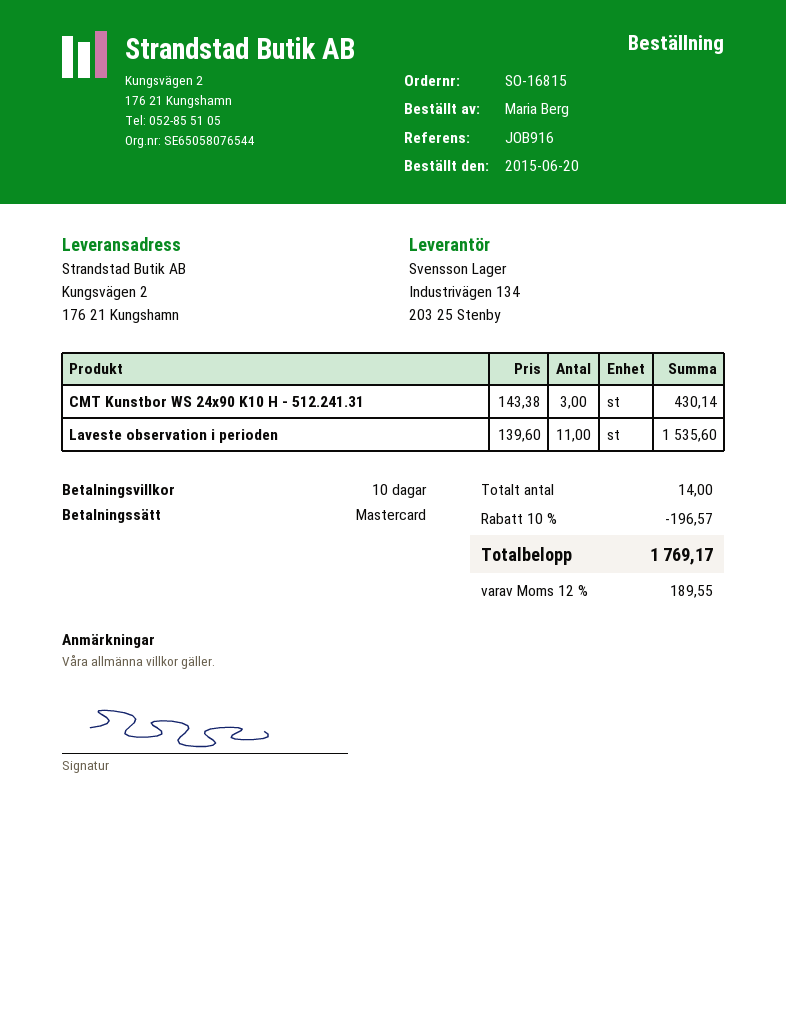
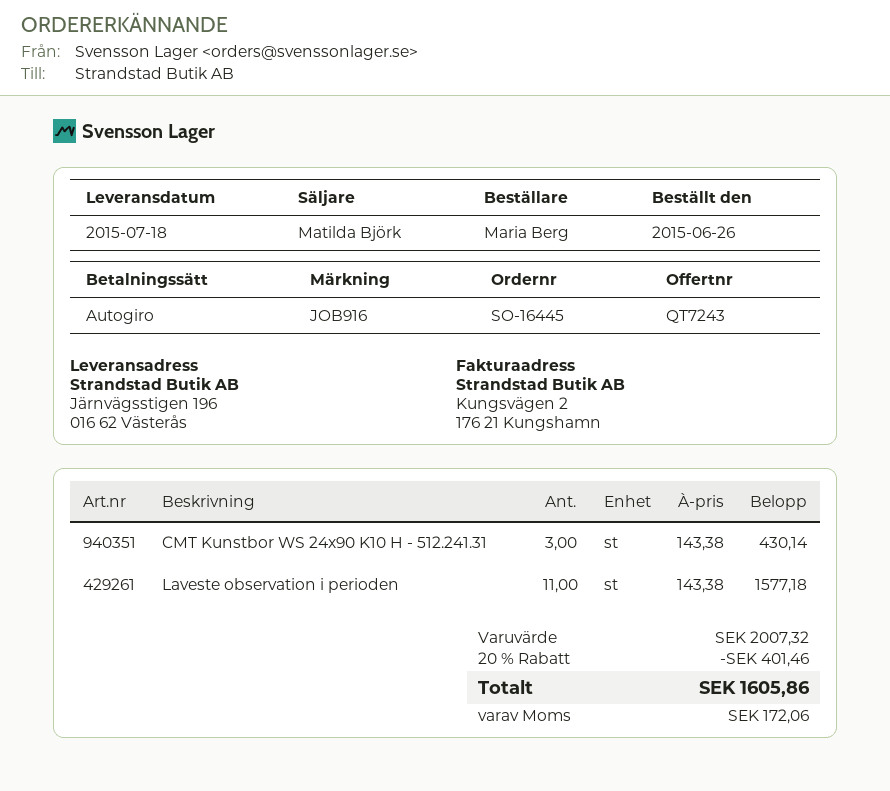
order number: SO-16815 -> SO-16445
order date: 2015-06-20 -> 2015-06-26
payment method: Mastercard -> direct debit
ship to: Kungsvägen 2, 176 21 Kungshamn -> Järnvägsstigen 196, 016 62 Västerås
Laveste observation i perioden: 11 x 139.60 = 1535.60 -> 11 x 143.38 = 1577.18
discount: 10% = 196.57 -> 20% = 401.46
tax: 189.55 -> 172.06
total: 1769.17 -> 1605.86

